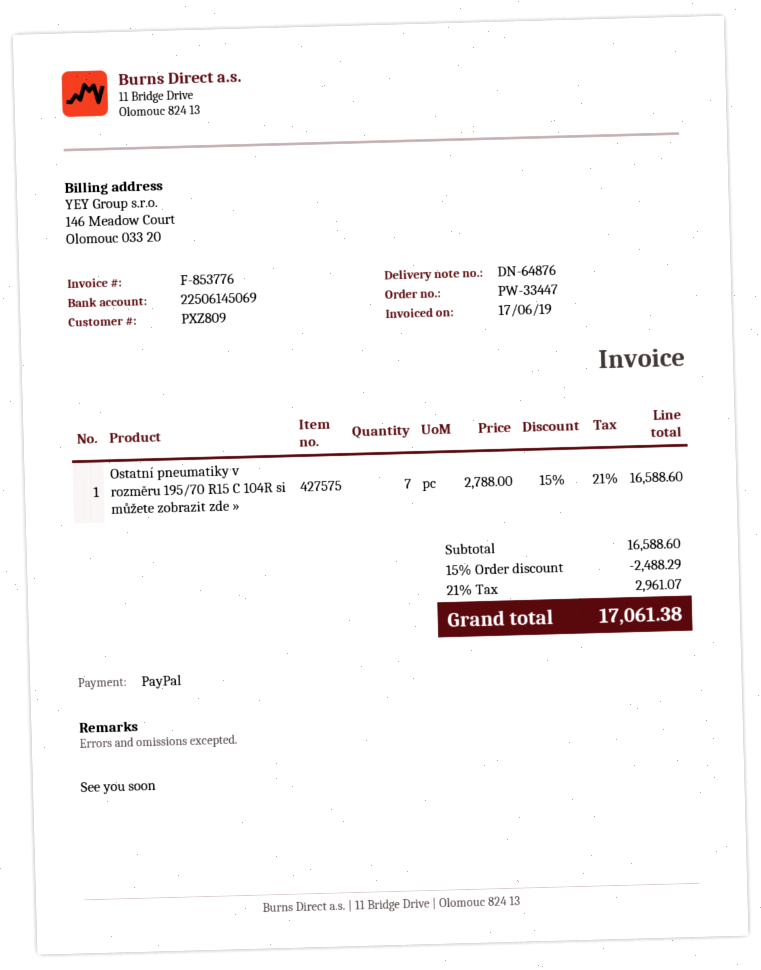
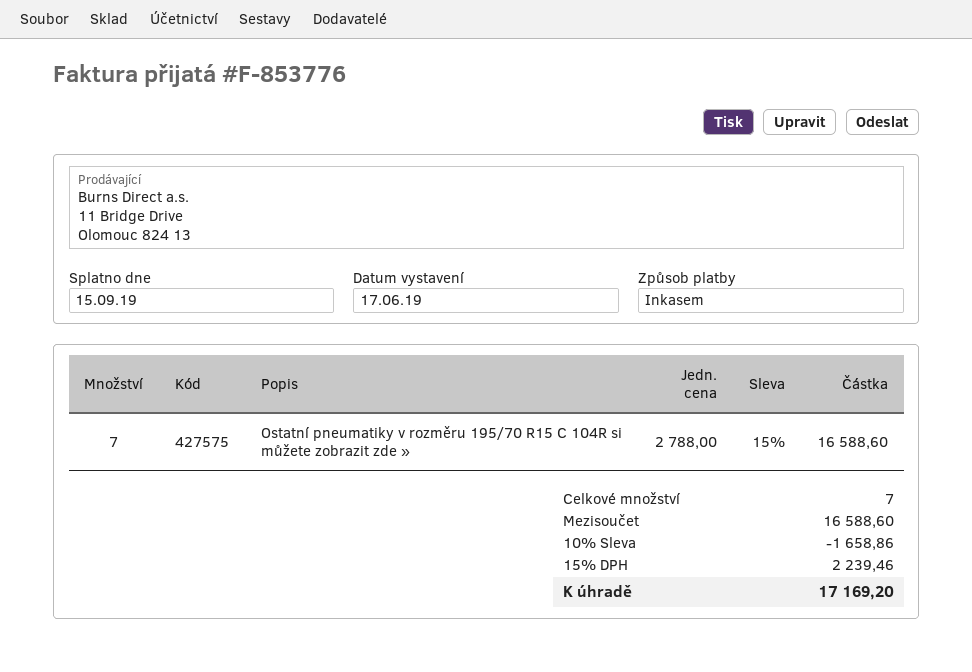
payment method: PayPal -> direct debit
discount: 15% = 2488.29 -> 10% = 1658.86
tax: 21% = 2961.07 -> 15% = 2239.46
total: 17061.38 -> 17169.20

